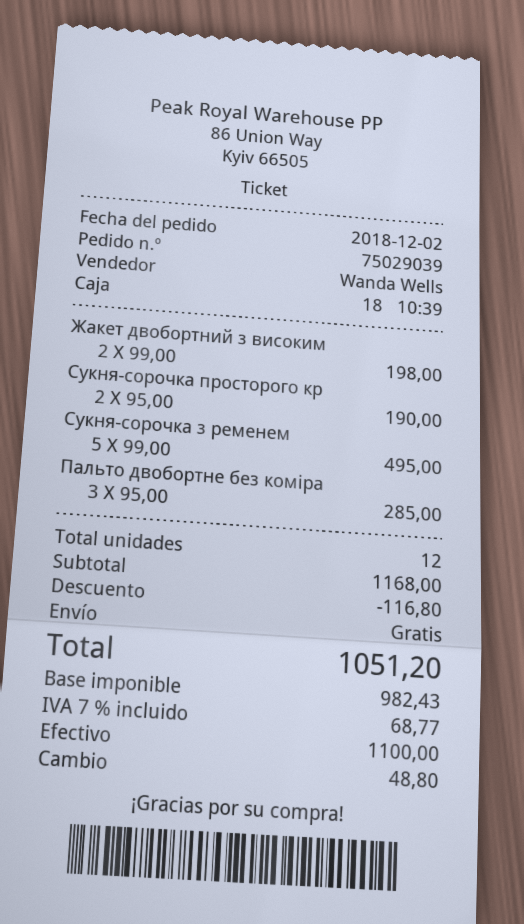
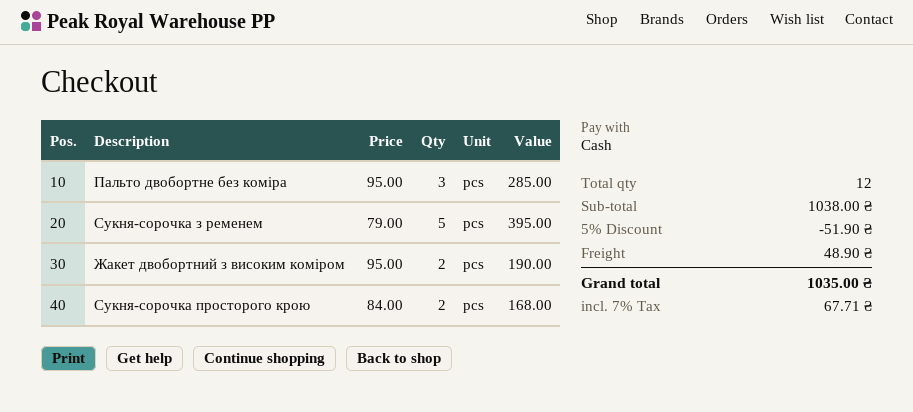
Жакет двобортний з високим: 2 x 99.00 = 198.00 -> 2 x 95.00 = 190.00
Сукня-сорочка просторого кр: 2 x 95.00 = 190.00 -> 2 x 84.00 = 168.00
Сукня-сорочка з ременем: 5 x 99.00 = 495.00 -> 5 x 79.00 = 395.00
subtotal: 1168.00 -> 1038.00
discount: 116.80 -> 51.90
shipping: 0.00 -> 48.90
tax: 7% = 68.77 -> 7% = 67.71
total: 1051.20 -> 1035.00

